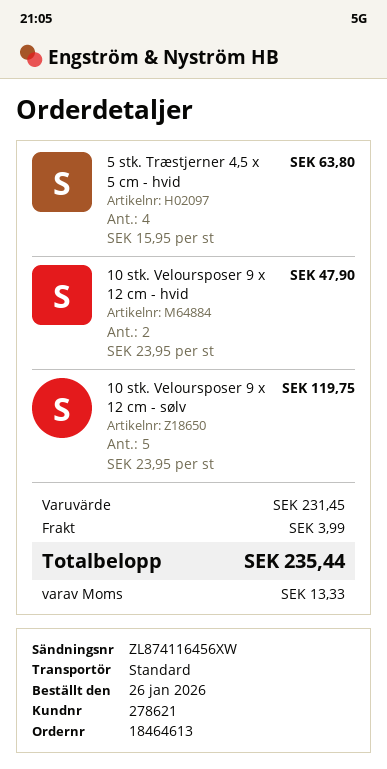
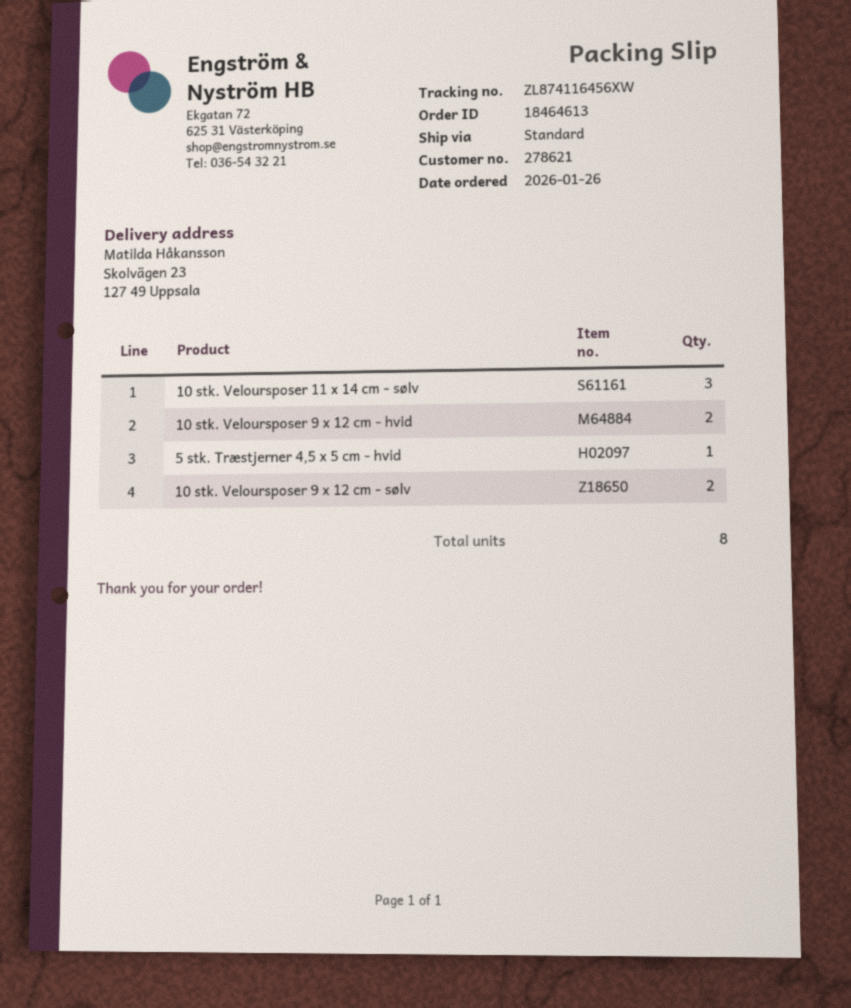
5 stk. Træstjerner 4,5 x 5 cm - hvid: 4 -> 1
10 stk. Veloursposer 9 x 12 cm - sølv: 5 -> 2
10 stk. Veloursposer 11 x 14 cm - sølv: none -> 3

